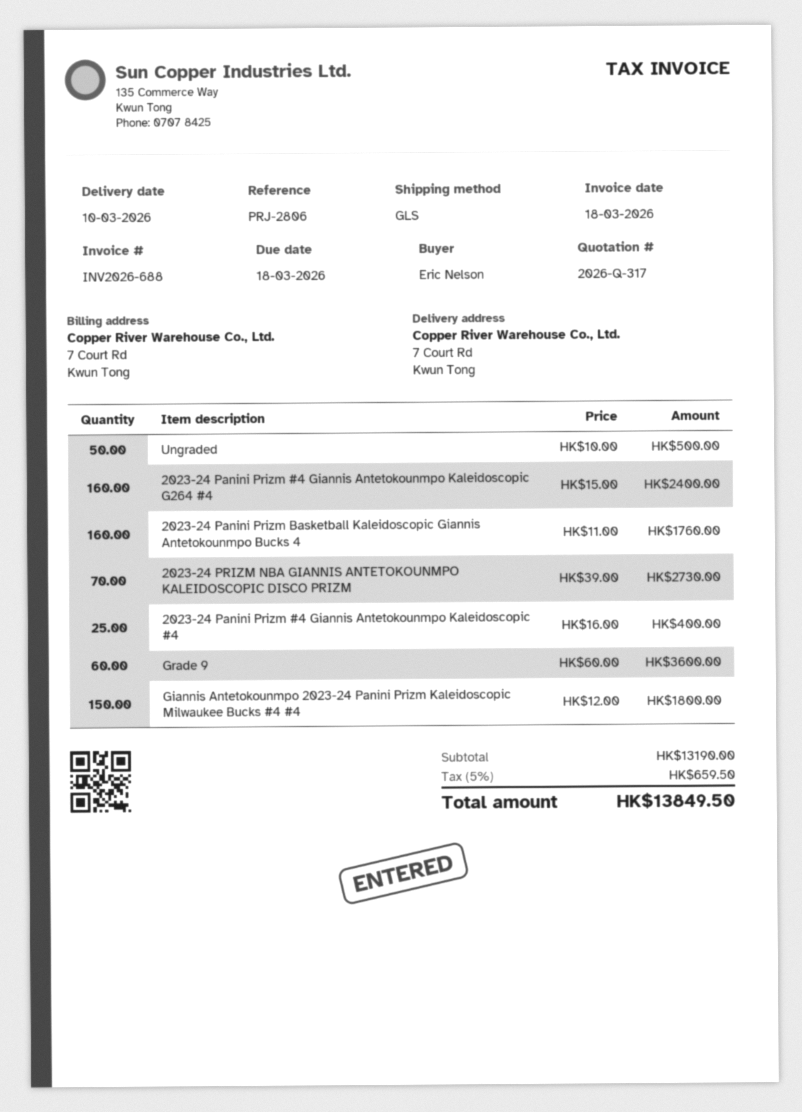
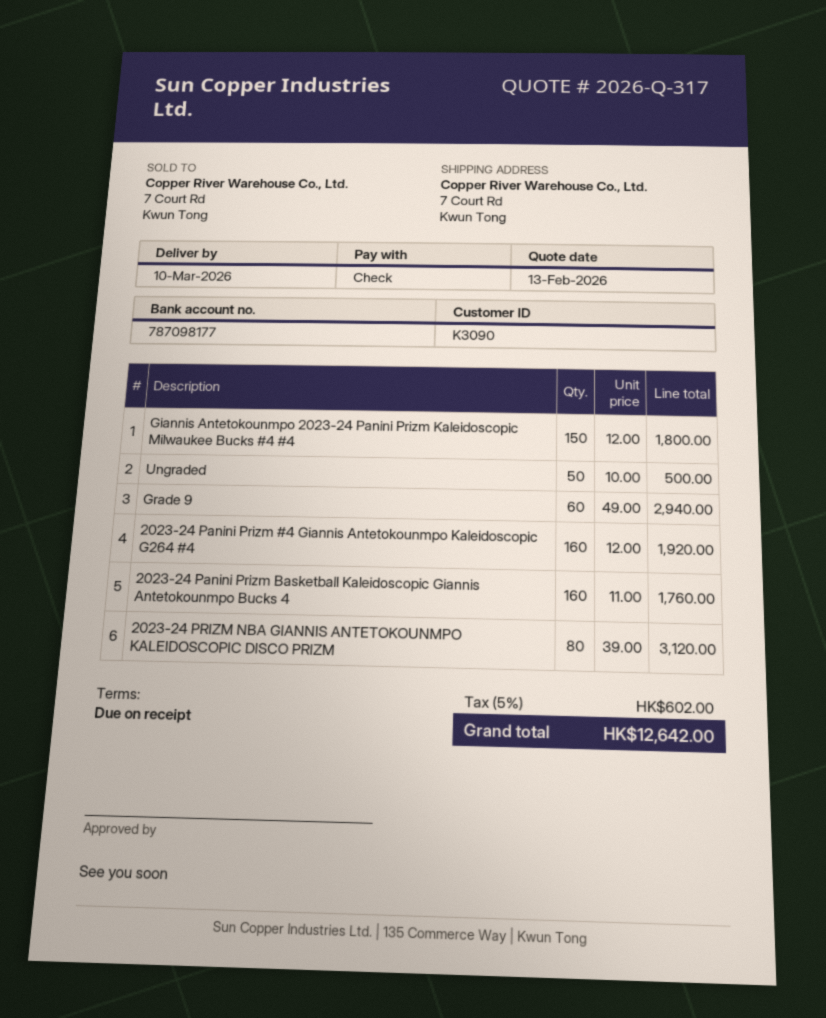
2023-24 Panini Prizm #4 Giannis Antetokounmpo Kaleidoscopic G264 #4: 160 x 15.00 = 2400.00 -> 160 x 12.00 = 1920.00
2023-24 PRIZM NBA GIANNIS ANTETOKOUNMPO KALEIDOSCOPIC DISCO PRIZM: 70 x 39.00 = 2730.00 -> 80 x 39.00 = 3120.00
2023-24 Panini Prizm #4 Giannis Antetokounmpo Kaleidoscopic #4: 25 x 16.00 = 400.00 -> none
Grade 9: 60 x 60.00 = 3600.00 -> 60 x 49.00 = 2940.00
tax: 5% = 659.50 -> 5% = 602.00
total: 13849.50 -> 12642.00

